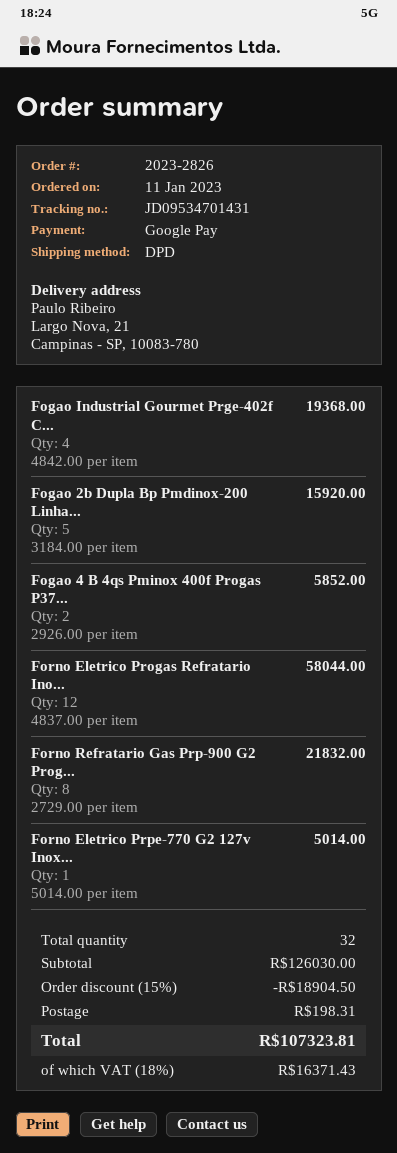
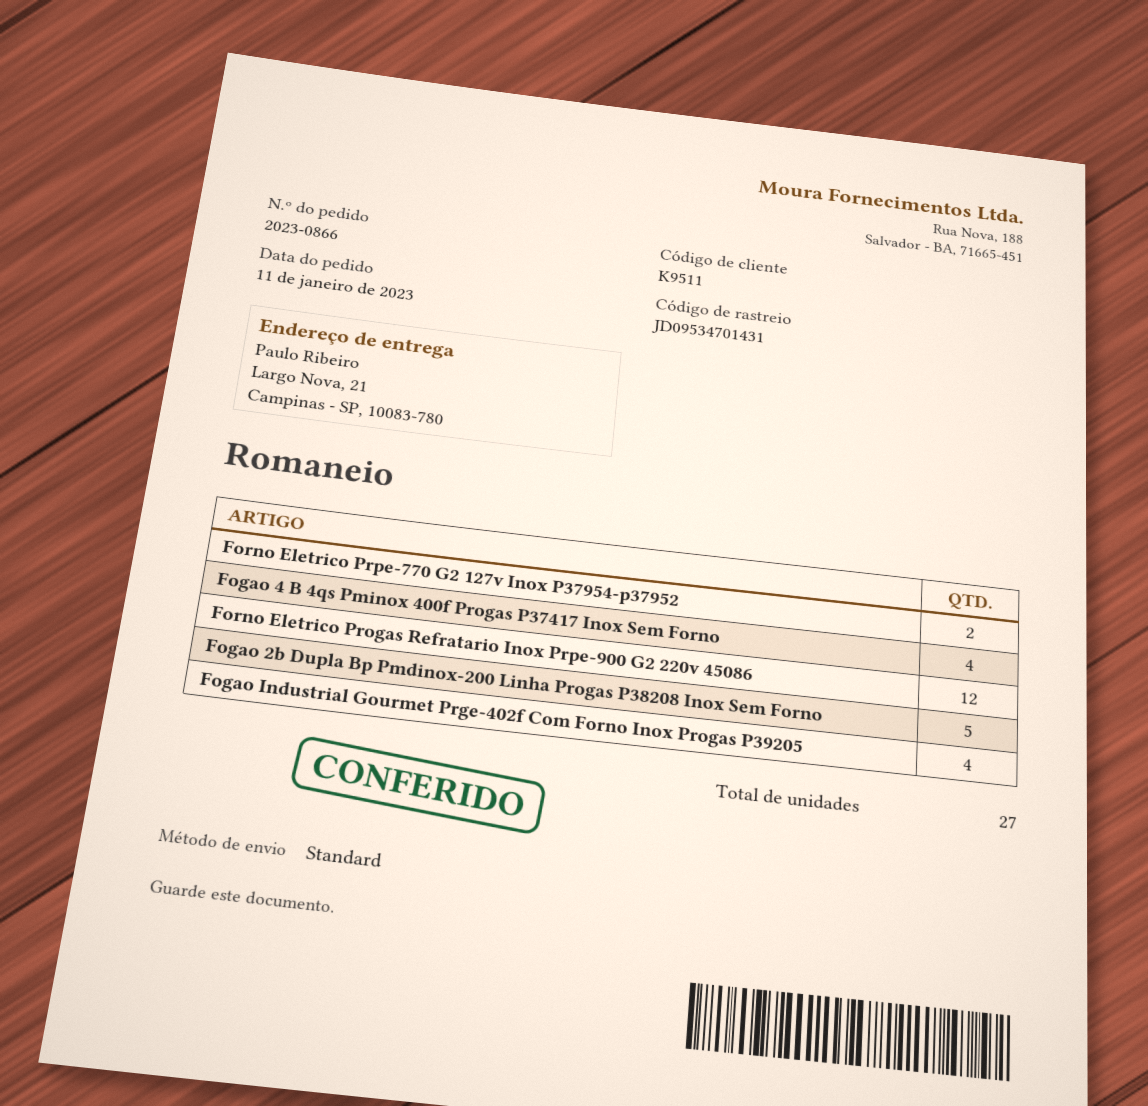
order number: 2023-2826 -> 2023-0866
shipping method: DPD -> standard
Fogao 4 B 4qs Pminox 400f Progas P37...: 2 -> 4
Forno Refratario Gas Prp-900 G2 Prog...: 8 -> none
Forno Eletrico Prpe-770 G2 127v Inox...: 1 -> 2
total quantity: 32 -> 27

